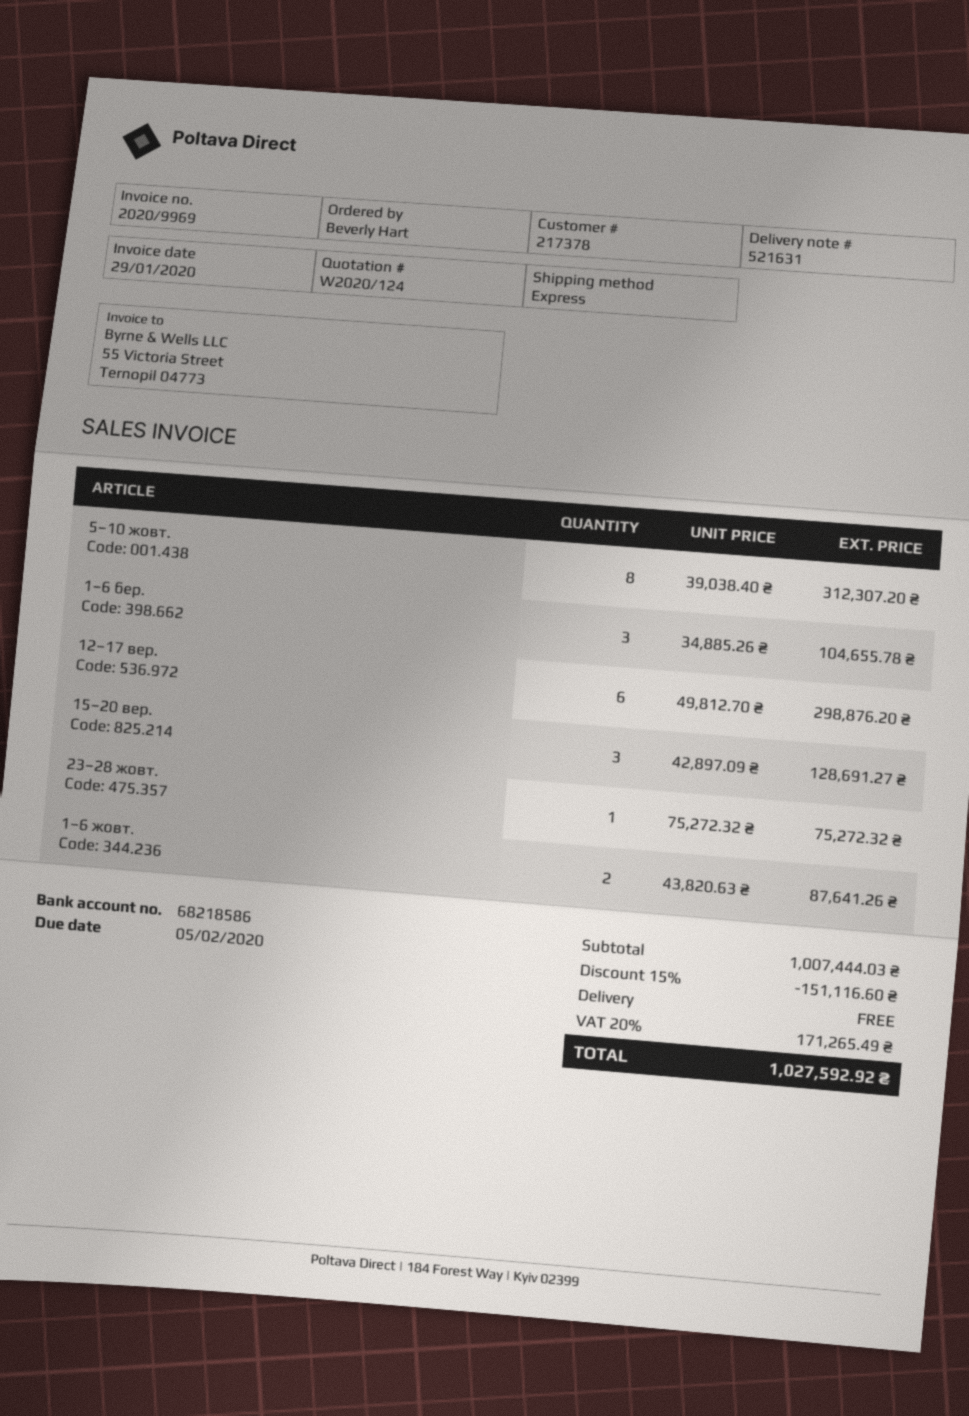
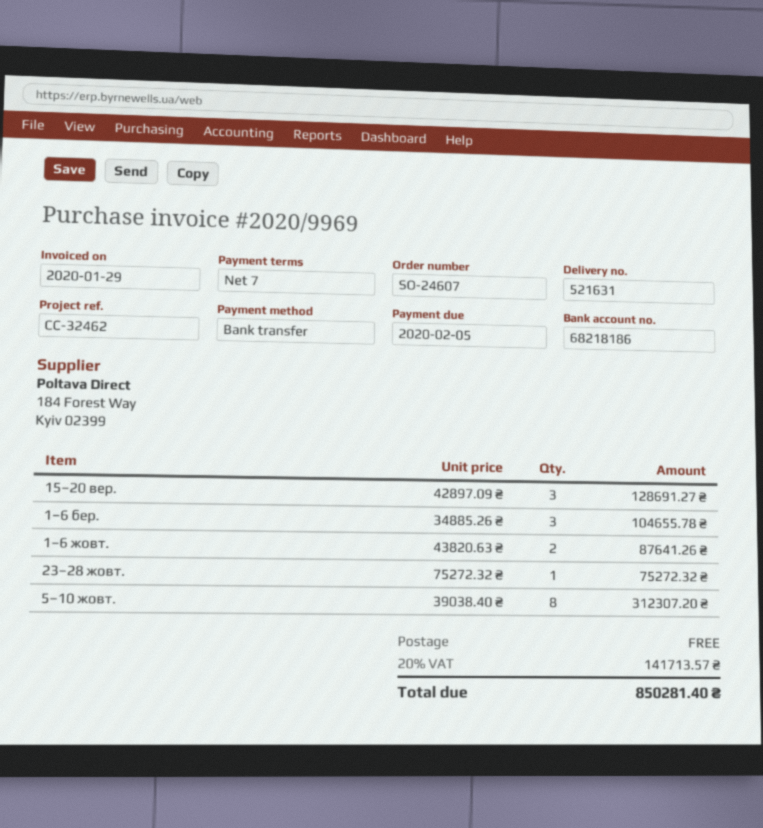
bank account: 68218586 -> 68218186
12–17 вер.: 6 x 49812.70 = 298876.20 -> none
discount: 15% = 151116.60 -> none
tax: 20% = 171265.49 -> 20% = 141713.57
total: 1027592.92 -> 850281.40

